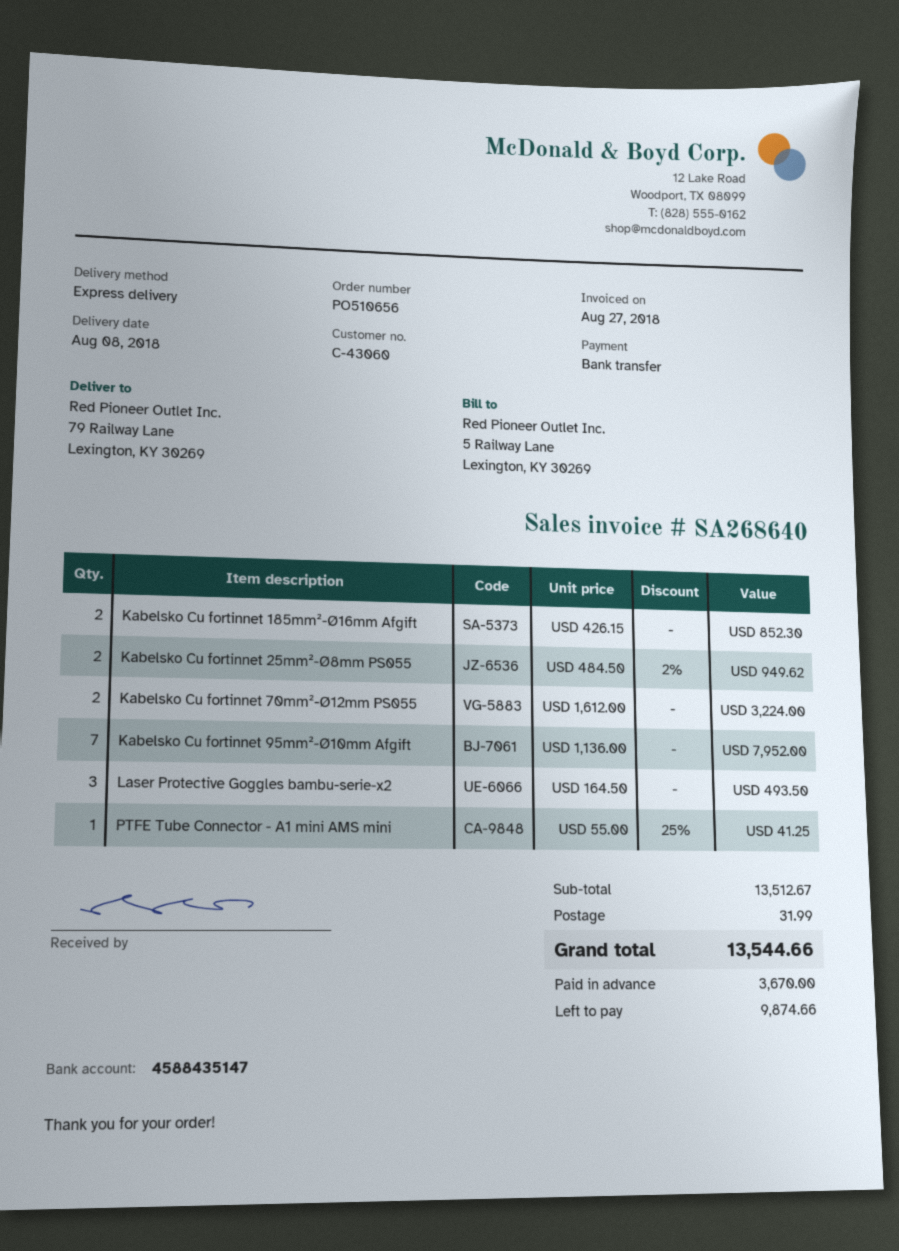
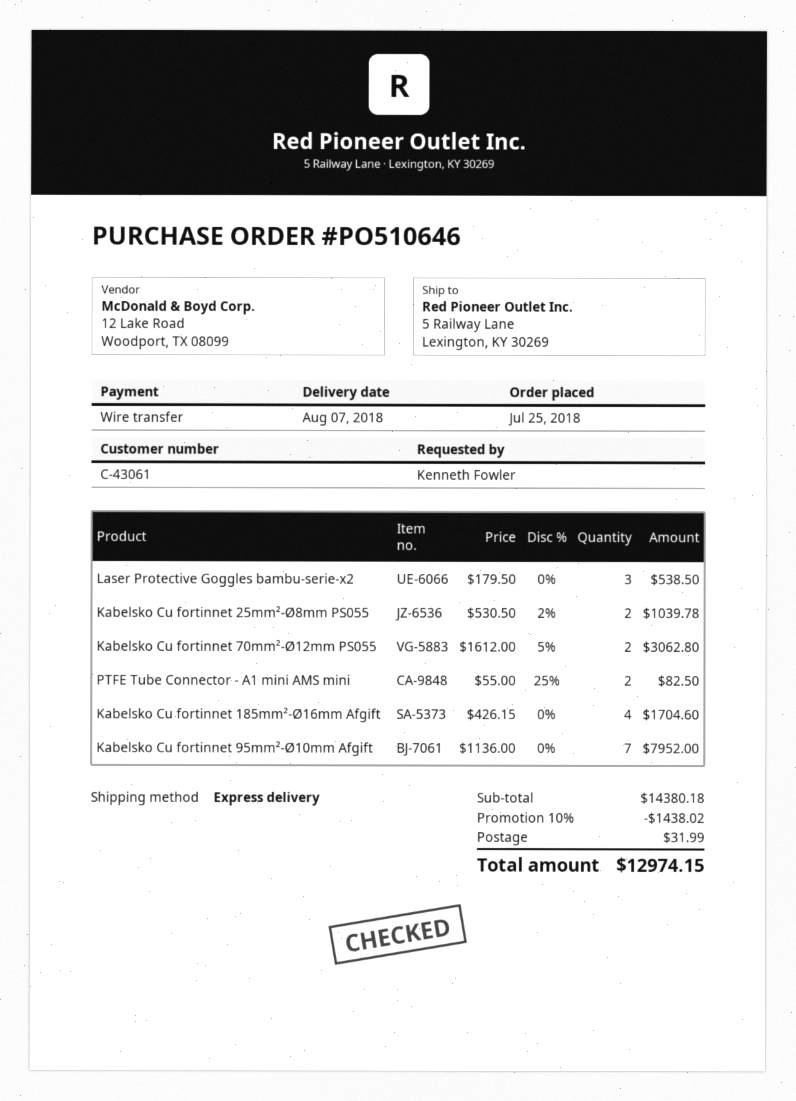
order number: PO510656 -> PO510646
delivery date: 2018-08-08 -> 2018-08-07
customer number: C-43060 -> C-43061
ship to: 79 Railway Lane, Lexington, KY 30269 -> 5 Railway Lane, Lexington, KY 30269
Kabelsko Cu fortinnet 185mm²-Ø16mm Afgift: 2 x 426.15 = 852.30 -> 4 x 426.15 = 1704.60
Kabelsko Cu fortinnet 25mm²-Ø8mm PS055: 2 x 484.50 - 2% = 949.62 -> 2 x 530.50 - 2% = 1039.78
Kabelsko Cu fortinnet 70mm²-Ø12mm PS055: 2 x 1612.00 = 3224.00 -> 2 x 1612.00 - 5% = 3062.80
Laser Protective Goggles bambu-serie-x2: 3 x 164.50 = 493.50 -> 3 x 179.50 = 538.50
PTFE Tube Connector - A1 mini AMS mini: 1 x 55.00 - 25% = 41.25 -> 2 x 55.00 - 25% = 82.50
subtotal: 13512.67 -> 14380.18
discount: none -> 10% = 1438.02
total: 13544.66 -> 12974.15

